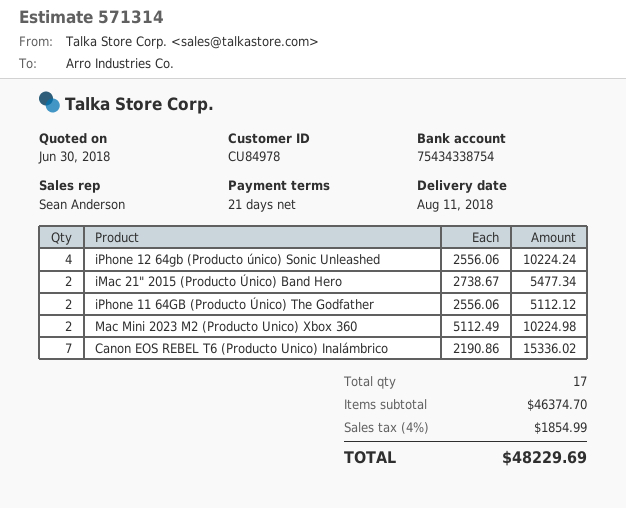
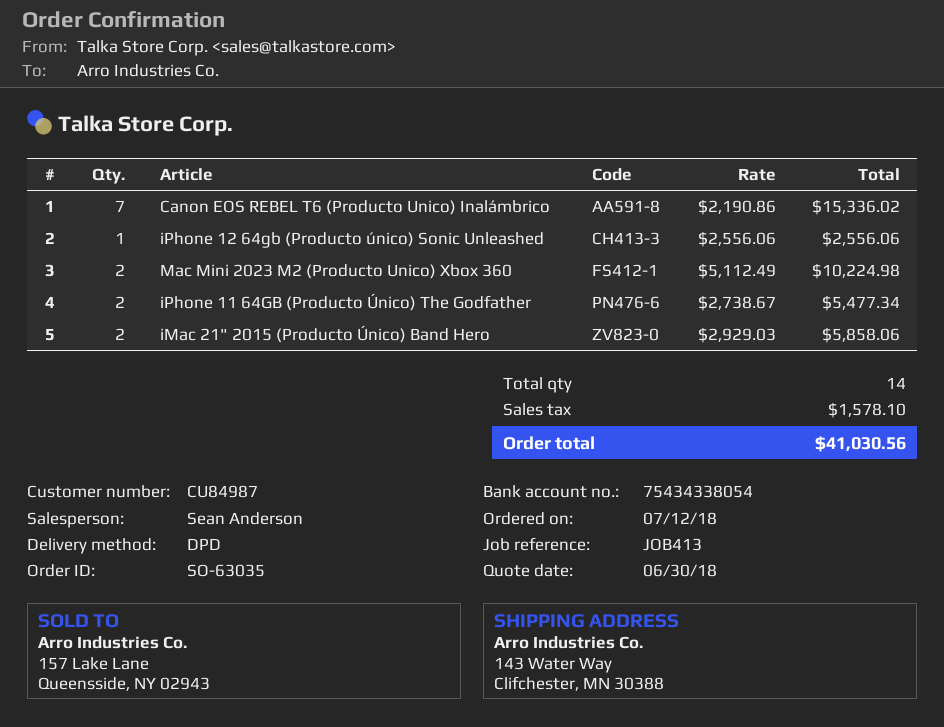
customer number: CU84978 -> CU84987
bank account: 75434338754 -> 75434338054
iPhone 12 64gb (Producto único) Sonic Unleashed: 4 x 2556.06 = 10224.24 -> 1 x 2556.06 = 2556.06
iMac 21" 2015 (Producto Único) Band Hero: 2 x 2738.67 = 5477.34 -> 2 x 2929.03 = 5858.06
iPhone 11 64GB (Producto Único) The Godfather: 2 x 2556.06 = 5112.12 -> 2 x 2738.67 = 5477.34
total quantity: 17 -> 14
tax: 1854.99 -> 1578.10
total: 48229.69 -> 41030.56

